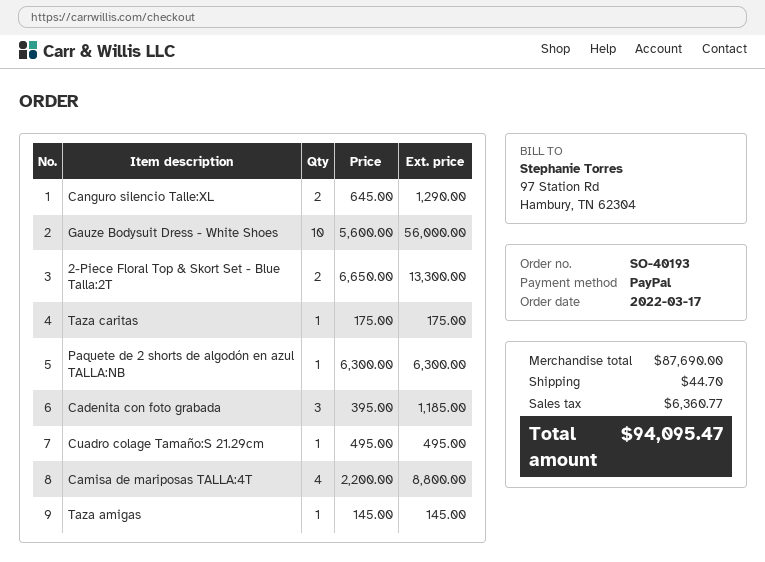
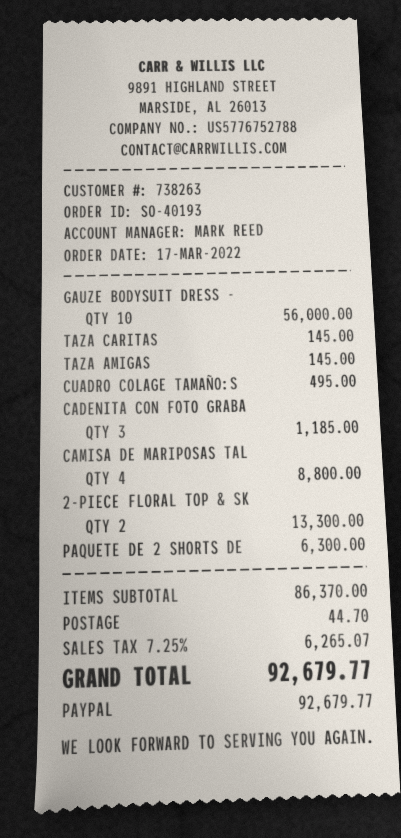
Canguro silencio Talle:XL: 2 for 1290.00 -> none
Taza caritas: 1 for 175.00 -> 1 for 145.00
subtotal: 87690.00 -> 86370.00
tax: 6360.77 -> 6265.07
total: 94095.47 -> 92679.77

